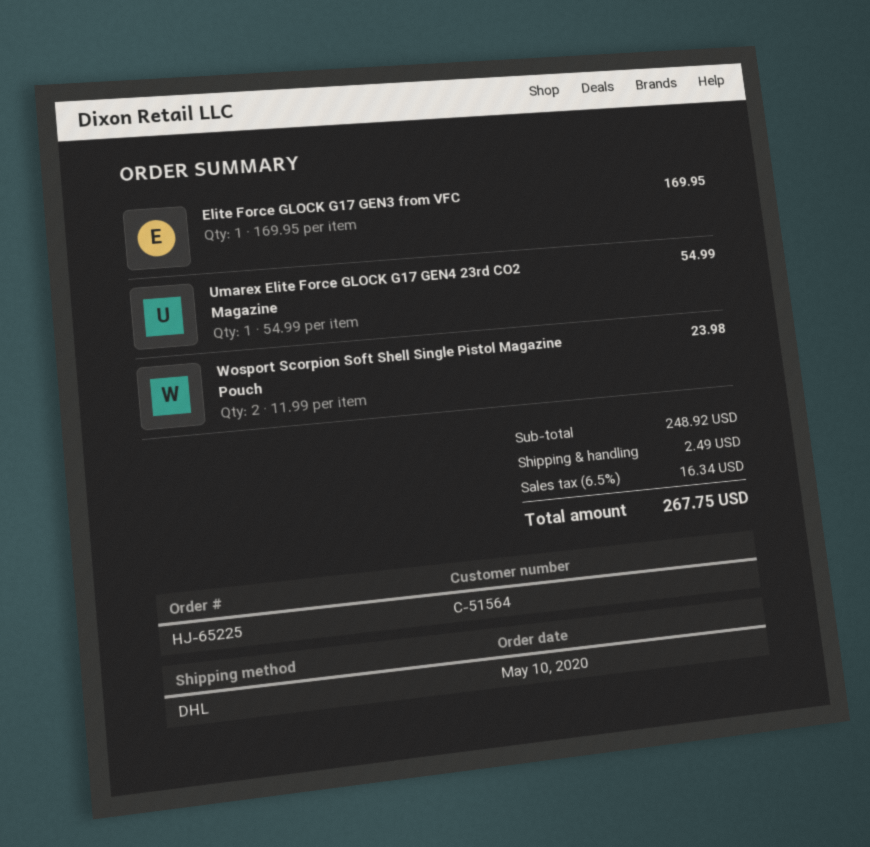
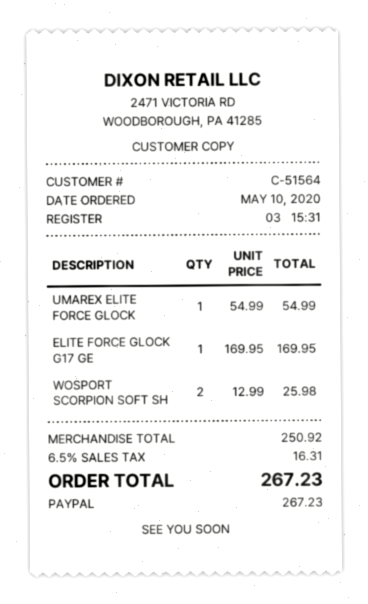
Wosport Scorpion Soft Shell Single Pistol Magazine Pouch: 2 x 11.99 = 23.98 -> 2 x 12.99 = 25.98
subtotal: 248.92 -> 250.92
shipping: 2.49 -> none
tax: 6.5% = 16.34 -> 6.5% = 16.31
total: 267.75 -> 267.23

